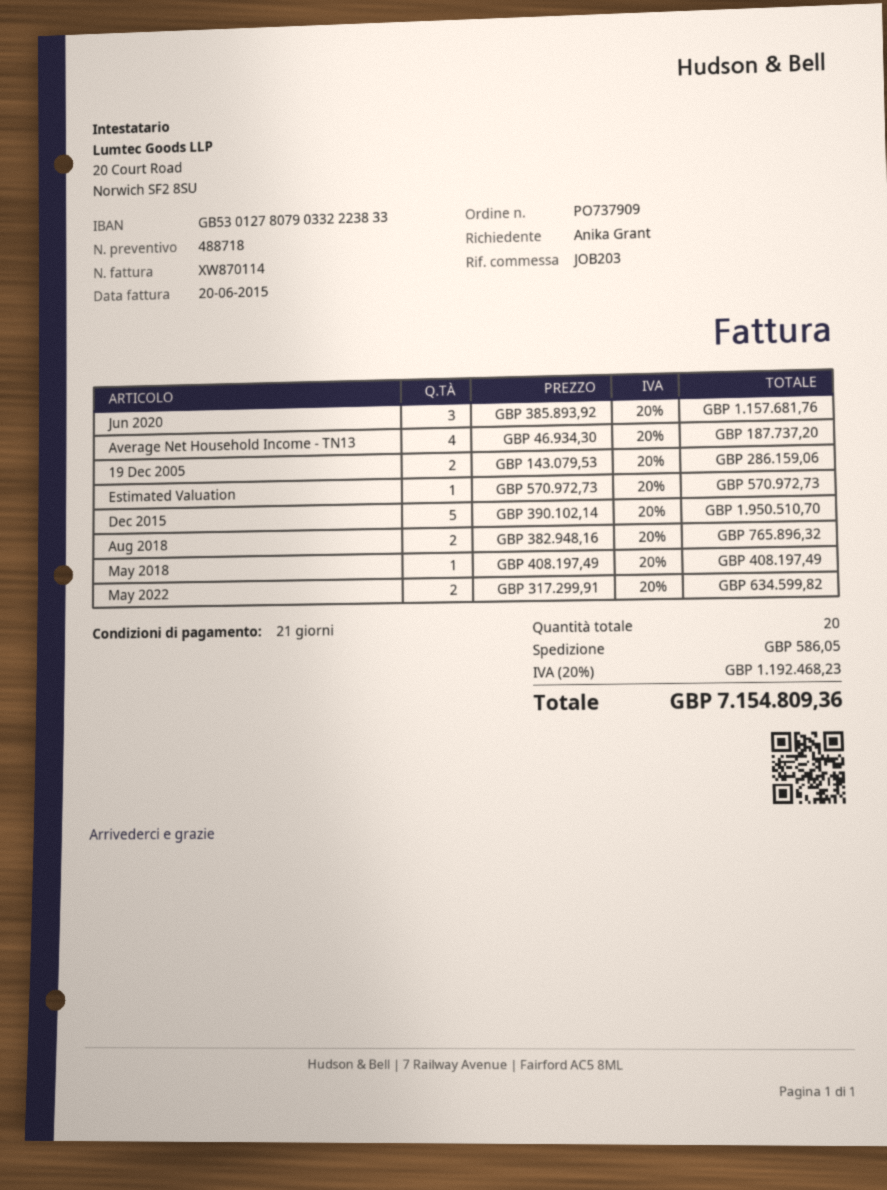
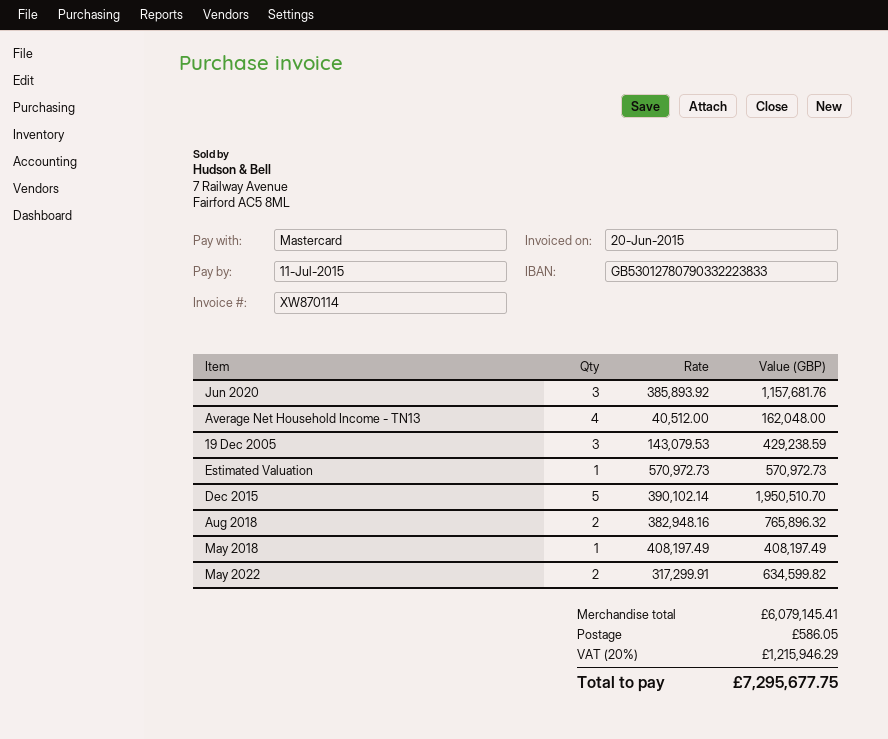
Average Net Household Income - TN13: 4 x 46934.30 = 187737.20 -> 4 x 40512.00 = 162048.00
19 Dec 2005: 2 x 143079.53 = 286159.06 -> 3 x 143079.53 = 429238.59
tax: 20% = 1192468.23 -> 20% = 1215946.29
total: 7154809.36 -> 7295677.75

